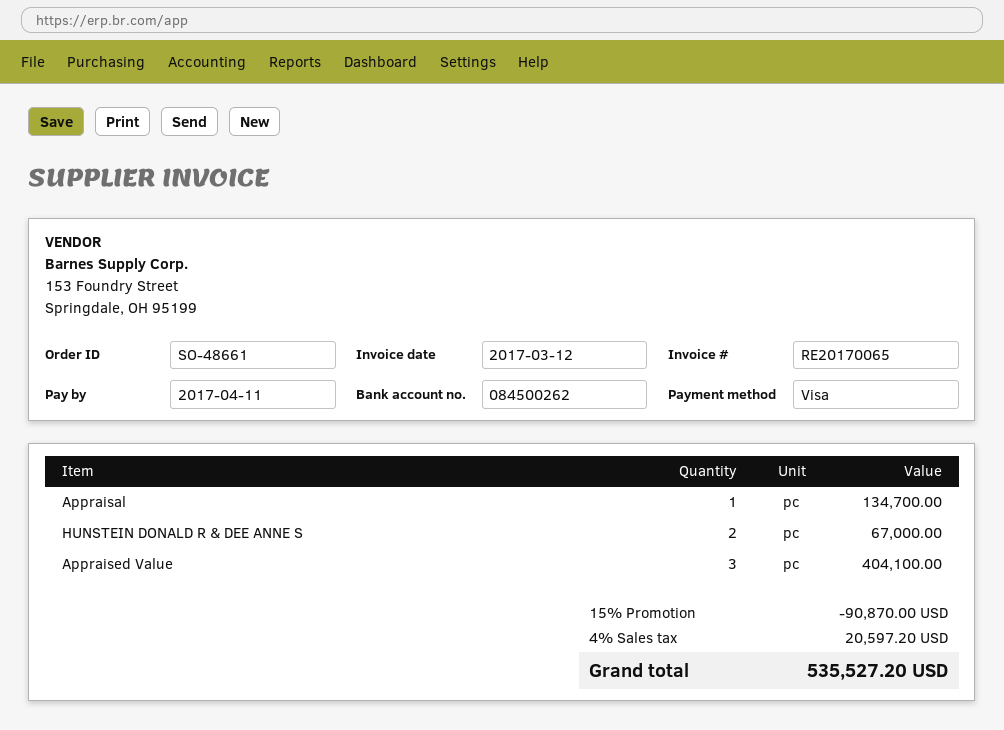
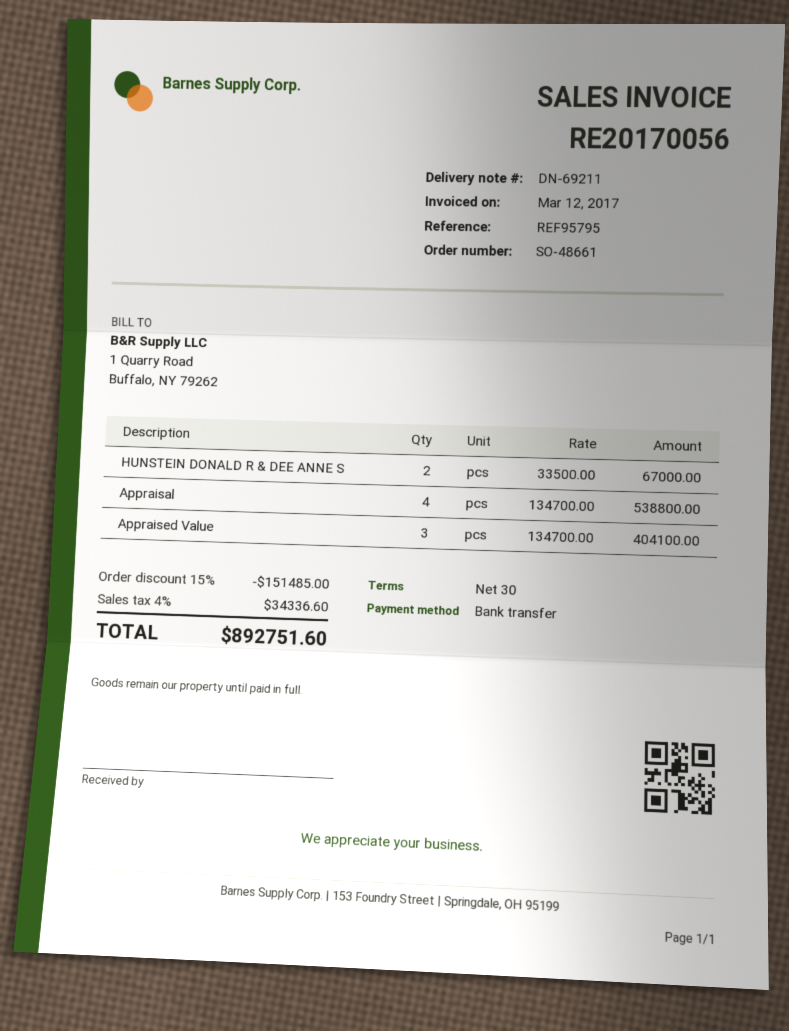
invoice number: RE20170065 -> RE20170056
payment method: Visa -> bank transfer
Appraisal: 1 for 134700.00 -> 4 for 538800.00
discount: 15% = 90870.00 -> 15% = 151485.00
tax: 4% = 20597.20 -> 4% = 34336.60
total: 535527.20 -> 892751.60

